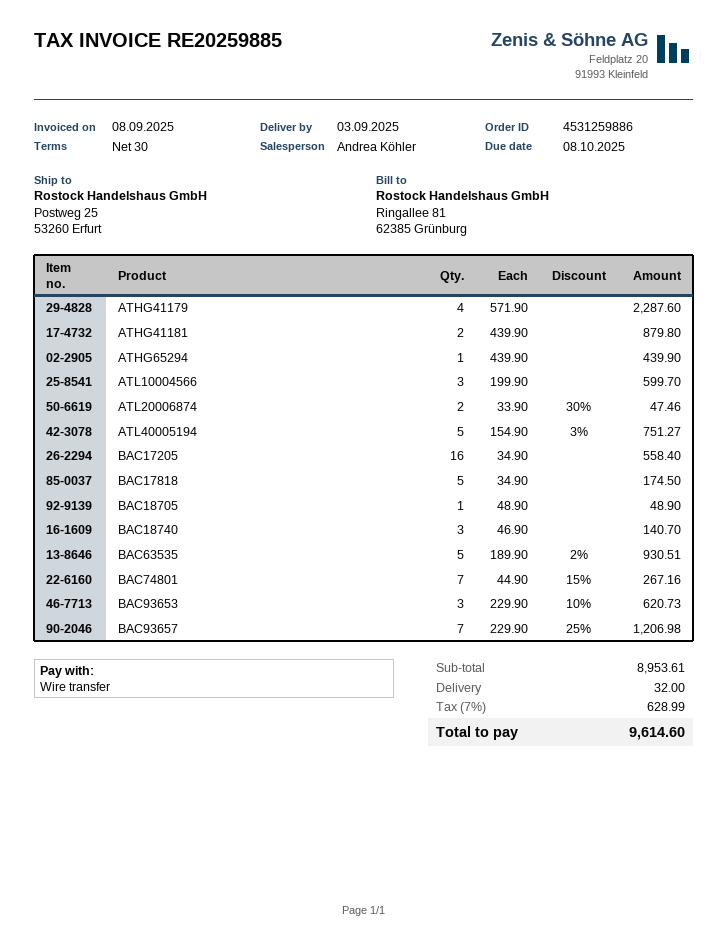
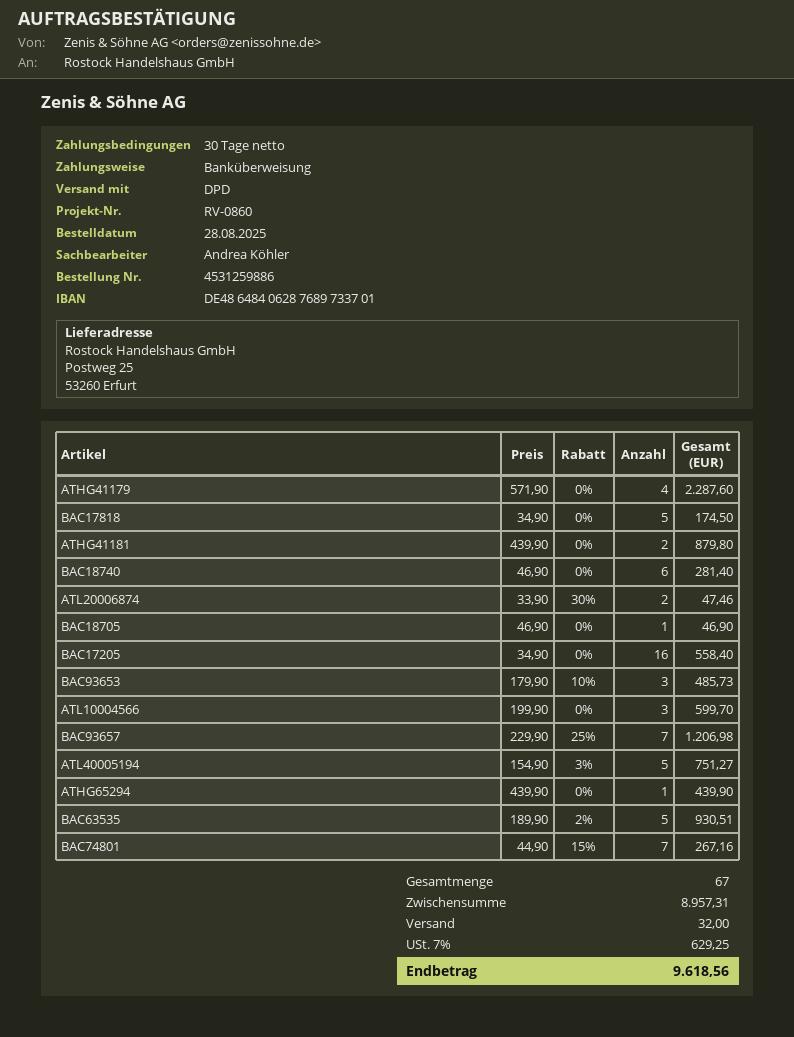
BAC18705: 1 x 48.90 = 48.90 -> 1 x 46.90 = 46.90
BAC18740: 3 x 46.90 = 140.70 -> 6 x 46.90 = 281.40
BAC93653: 3 x 229.90 - 10% = 620.73 -> 3 x 179.90 - 10% = 485.73
subtotal: 8953.61 -> 8957.31
tax: 7% = 628.99 -> 7% = 629.25
total: 9614.60 -> 9618.56

